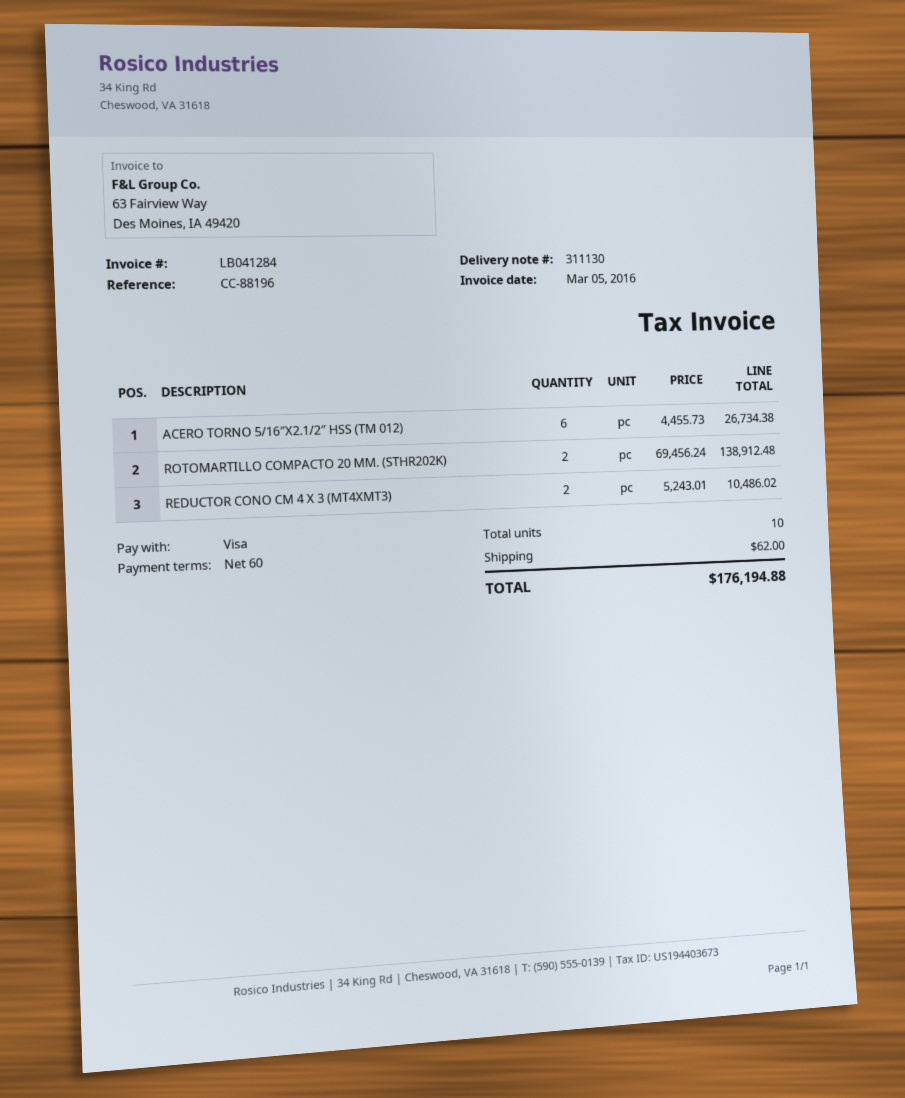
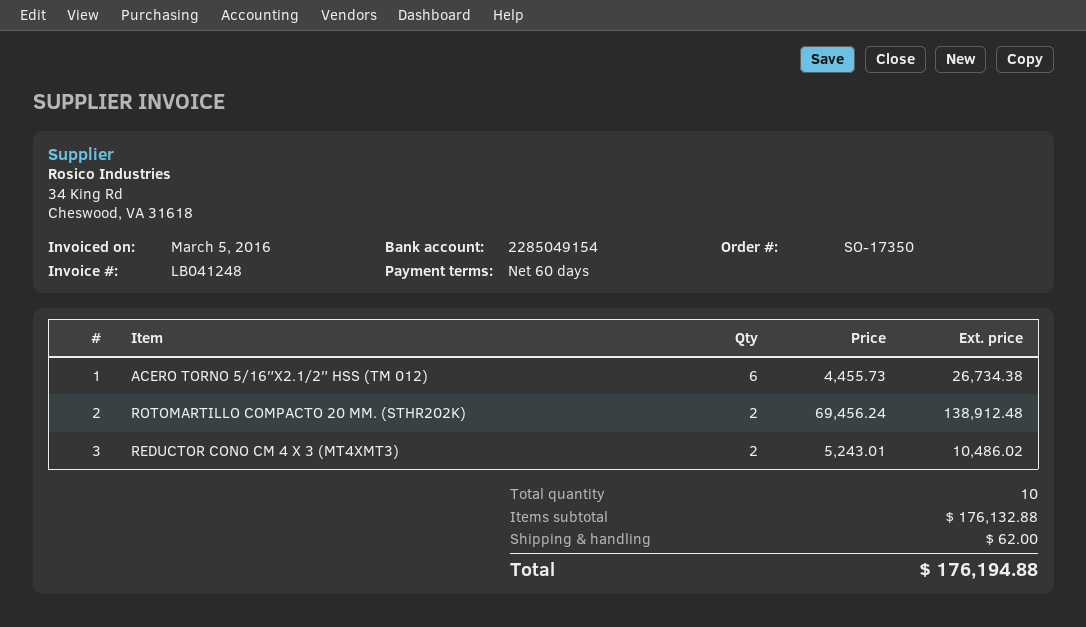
invoice number: LB041284 -> LB041248

